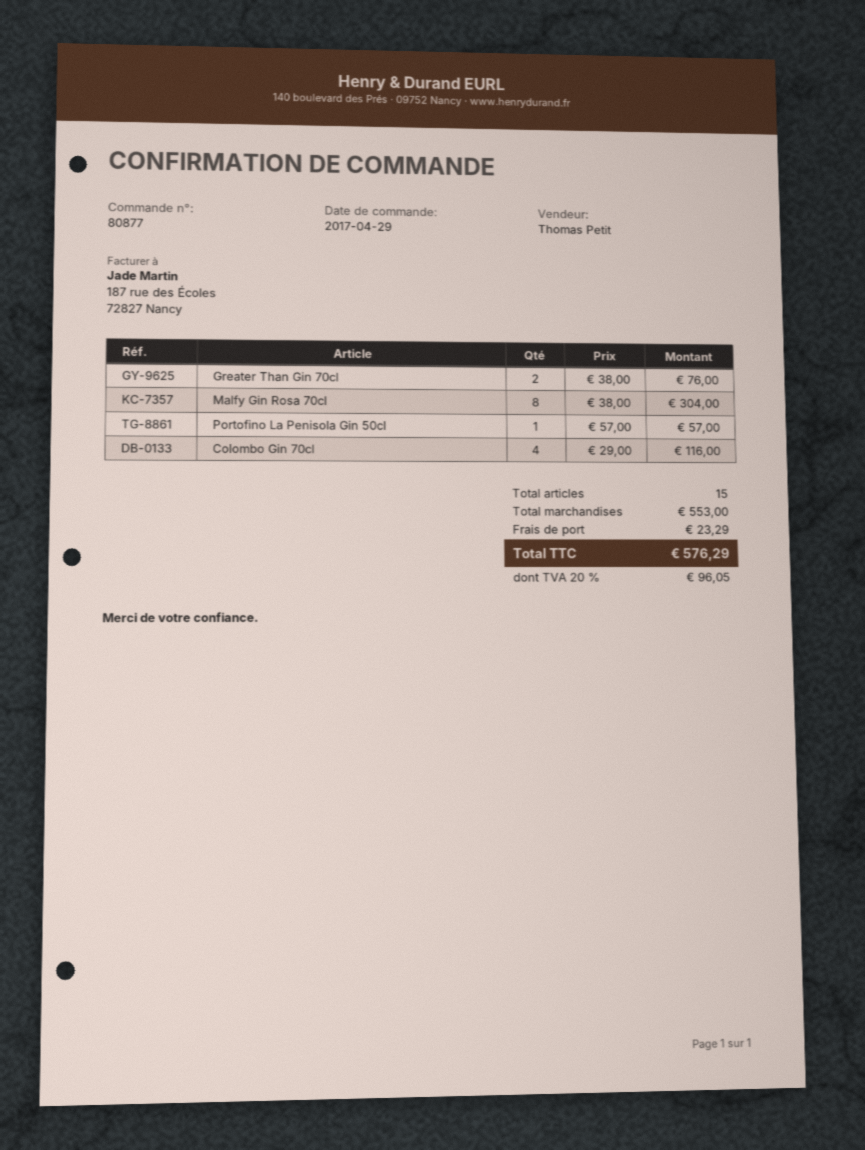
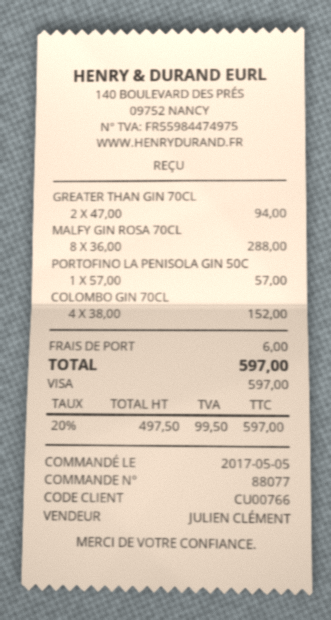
order number: 80877 -> 88077
order date: 2017-04-29 -> 2017-05-05
sales rep: Thomas Petit -> JULIEN CLÉMENT
Greater Than Gin 70cl: 2 x 38.00 = 76.00 -> 2 x 47.00 = 94.00
Malfy Gin Rosa 70cl: 8 x 38.00 = 304.00 -> 8 x 36.00 = 288.00
Colombo Gin 70cl: 4 x 29.00 = 116.00 -> 4 x 38.00 = 152.00
shipping: 23.29 -> 6.00
tax: 20% = 96.05 -> 20% = 99.50
total: 576.29 -> 597.00

